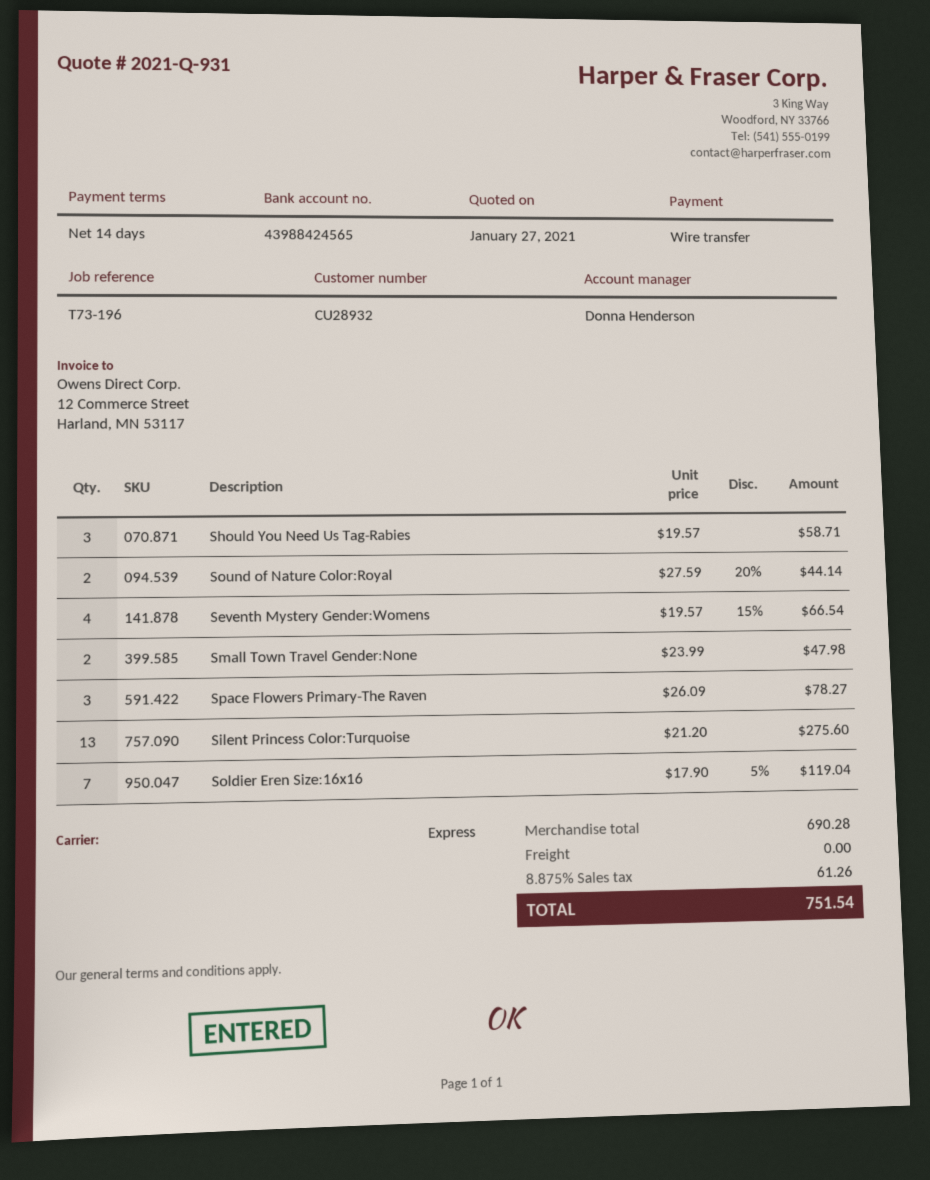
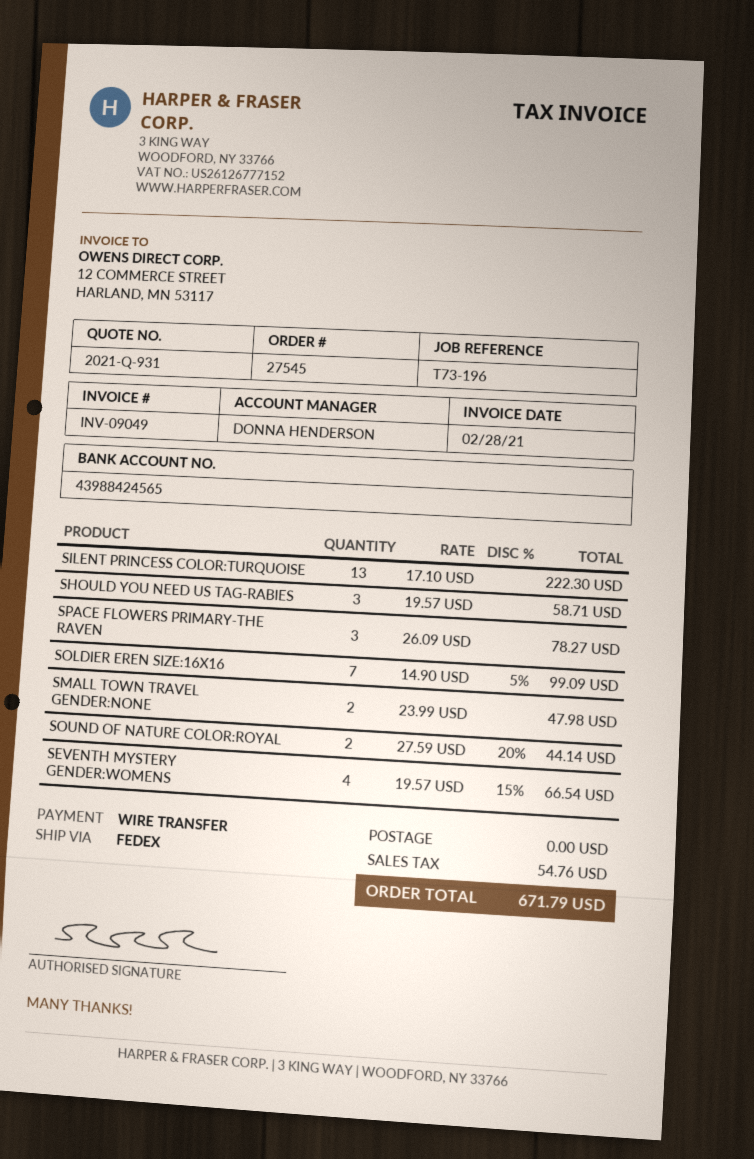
shipping method: express -> FedEx
Silent Princess Color:Turquoise: 13 x 21.20 = 275.60 -> 13 x 17.10 = 222.30
Soldier Eren Size:16x16: 7 x 17.90 - 5% = 119.04 -> 7 x 14.90 - 5% = 99.09
tax: 61.26 -> 54.76
total: 751.54 -> 671.79

